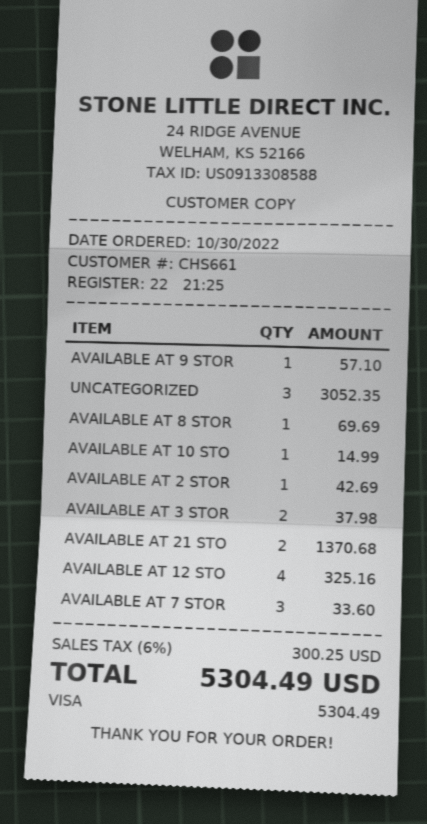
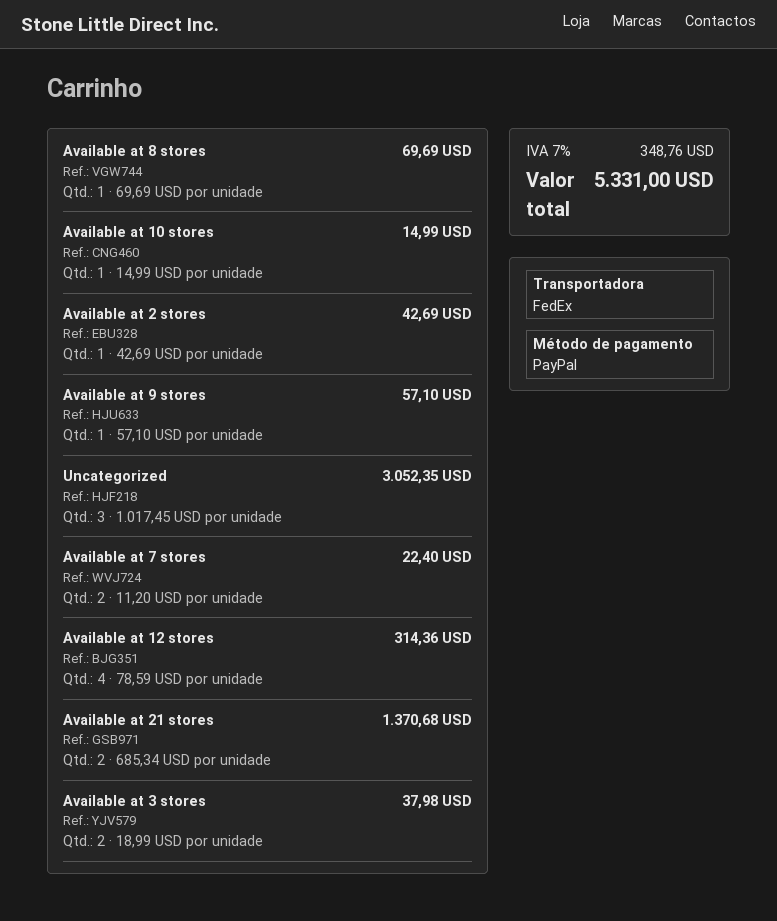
payment method: Visa -> PayPal
AVAILABLE AT 12 STO: 4 for 325.16 -> 4 for 314.36
AVAILABLE AT 7 STOR: 3 for 33.60 -> 2 for 22.40
tax: 6% = 300.25 -> 7% = 348.76
total: 5304.49 -> 5331.00

